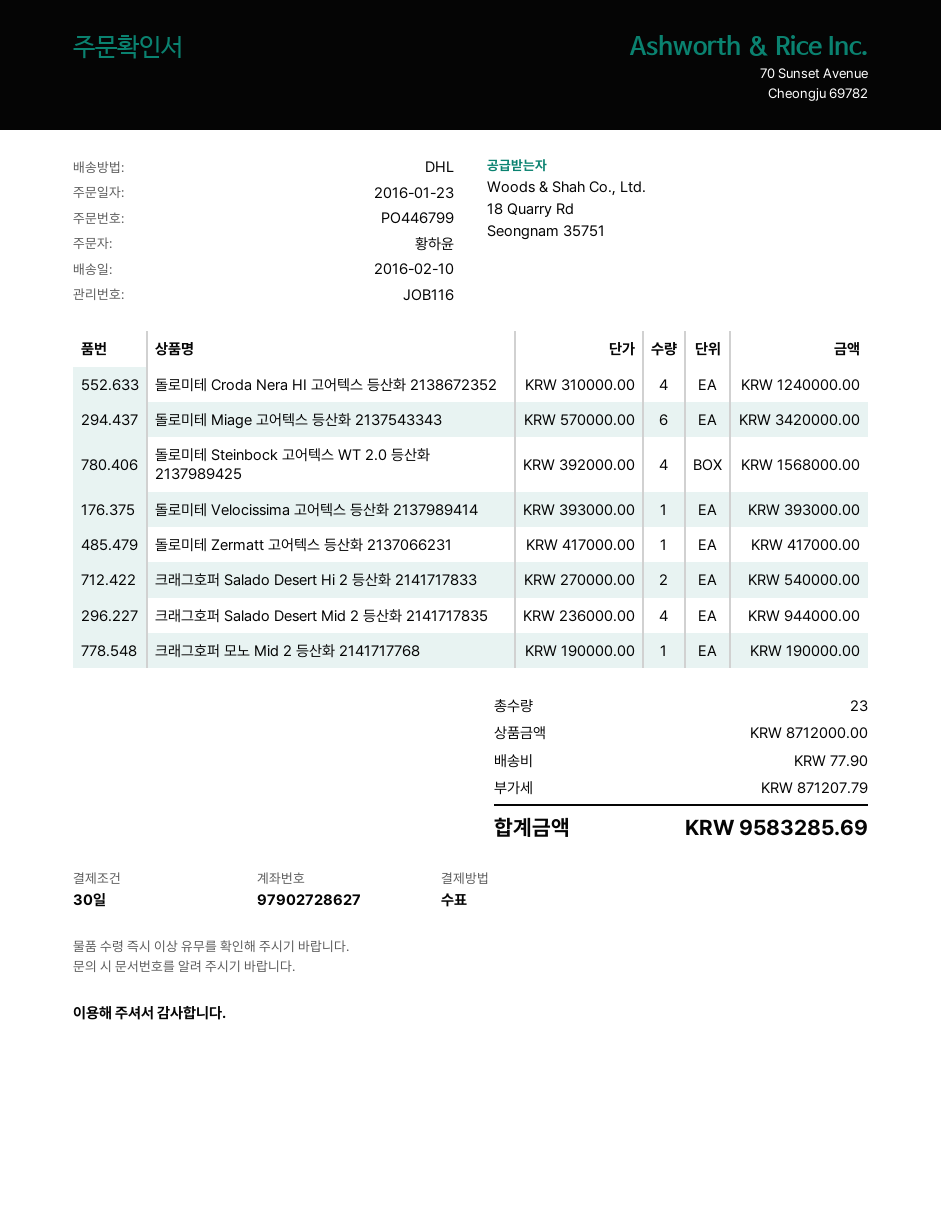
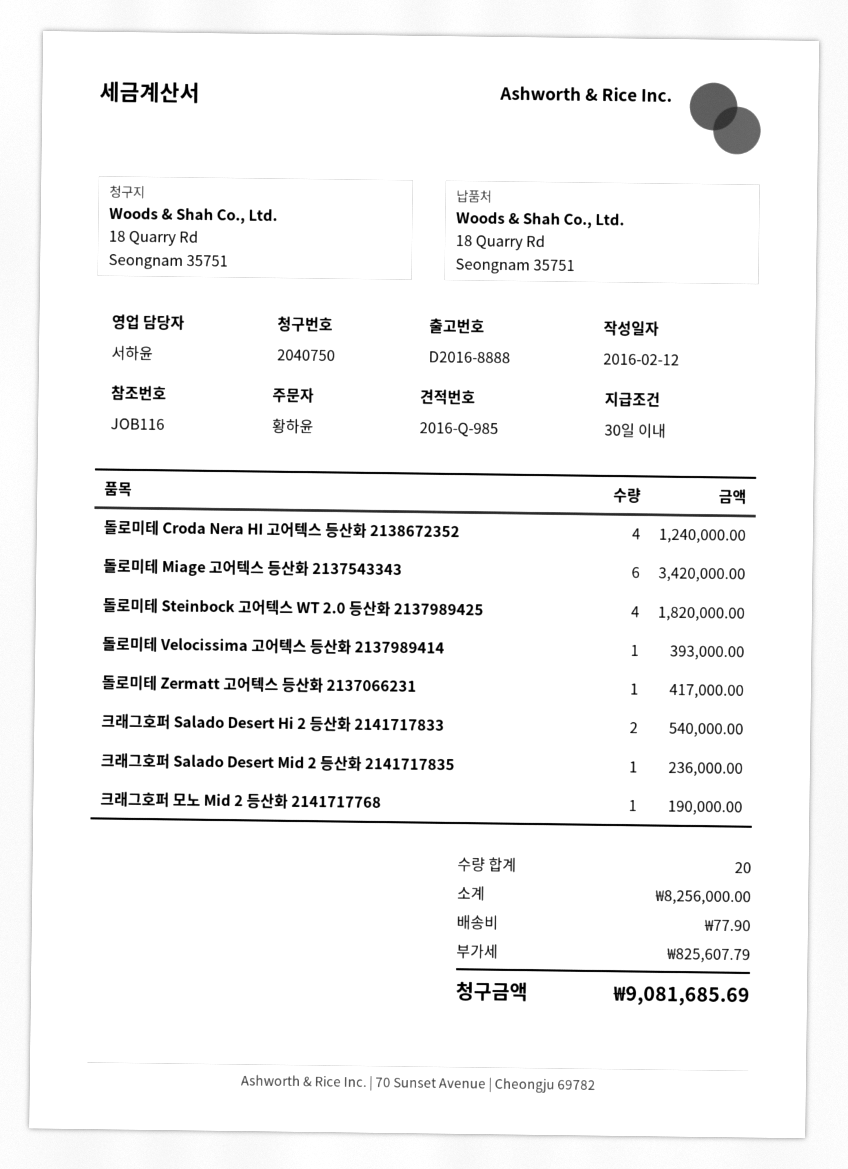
돌로미테 Steinbock 고어텍스 WT 2.0 등산화 2137989425: 4 for 1568000.00 -> 4 for 1820000.00
크래그호퍼 Salado Desert Mid 2 등산화 2141717835: 4 for 944000.00 -> 1 for 236000.00
total quantity: 23 -> 20
subtotal: 8712000.00 -> 8256000.00
tax: 871207.79 -> 825607.79
total: 9583285.69 -> 9081685.69

